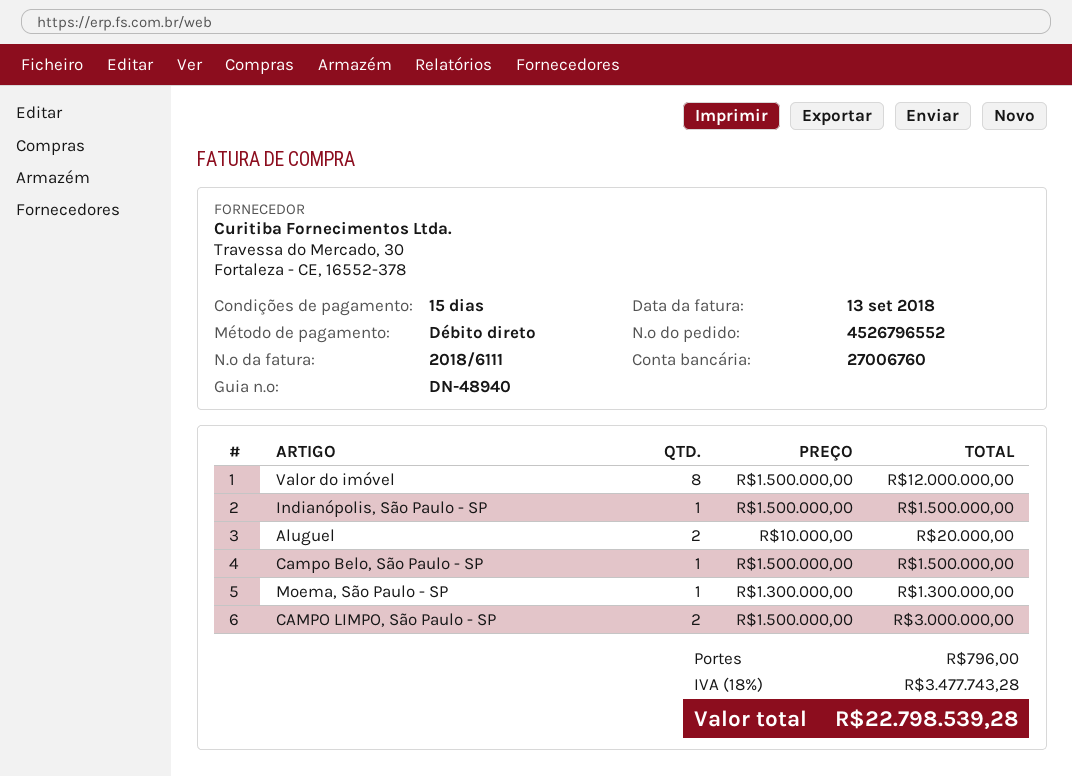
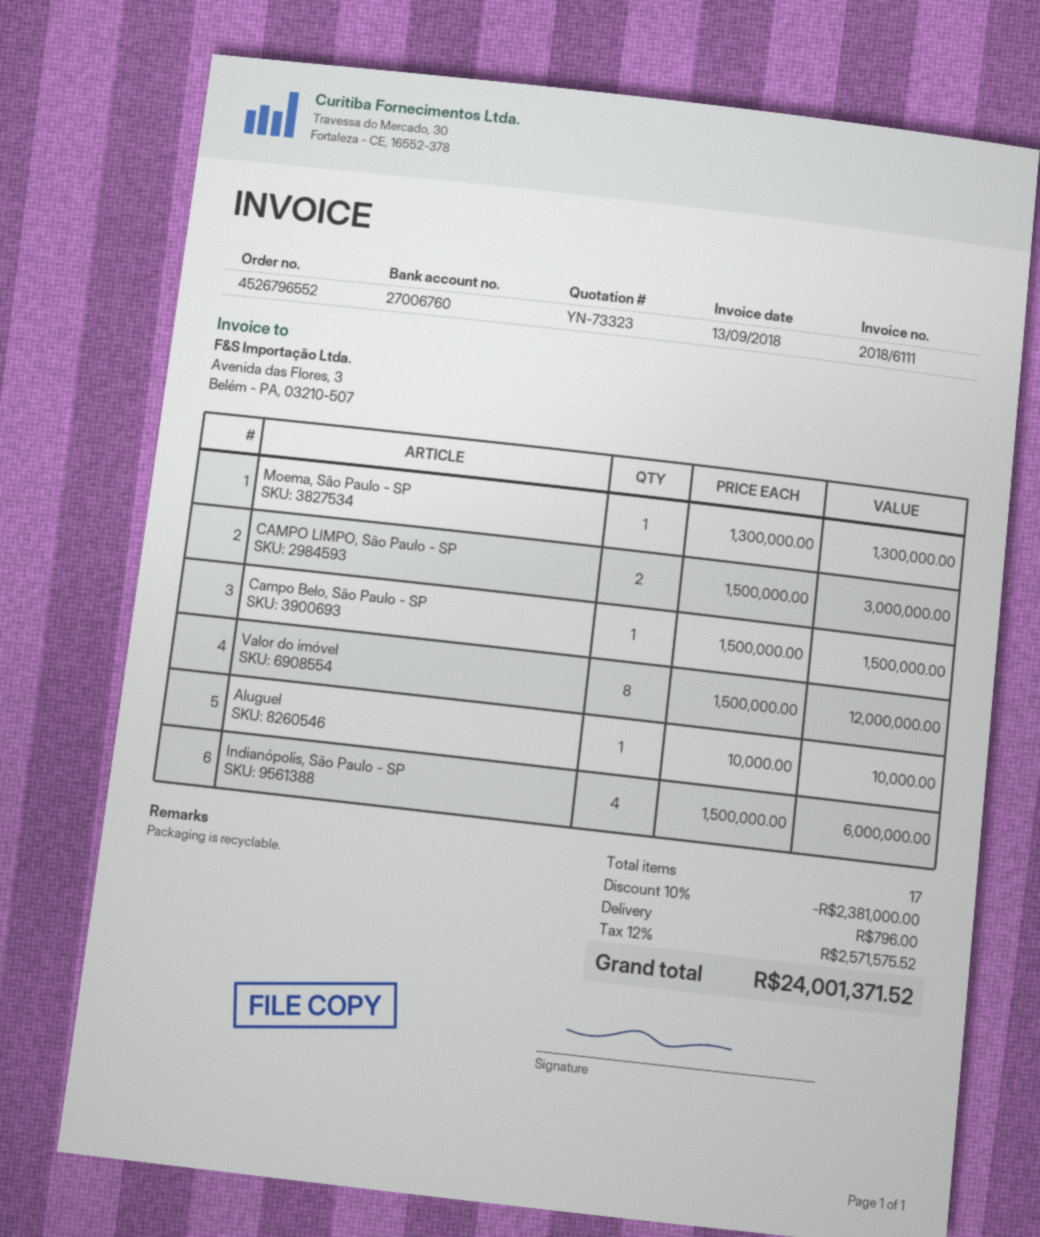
Indianópolis, São Paulo - SP: 1 x 1500000.00 = 1500000.00 -> 4 x 1500000.00 = 6000000.00
Aluguel: 2 x 10000.00 = 20000.00 -> 1 x 10000.00 = 10000.00
discount: none -> 10% = 2381000.00
tax: 18% = 3477743.28 -> 12% = 2571575.52
total: 22798539.28 -> 24001371.52

